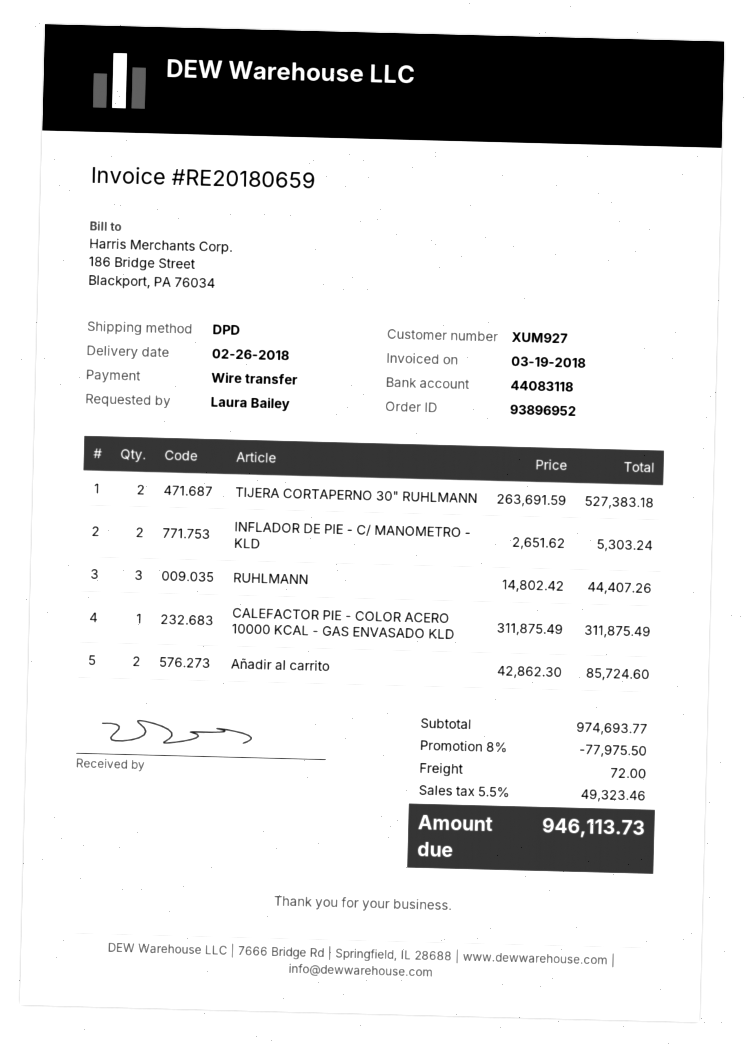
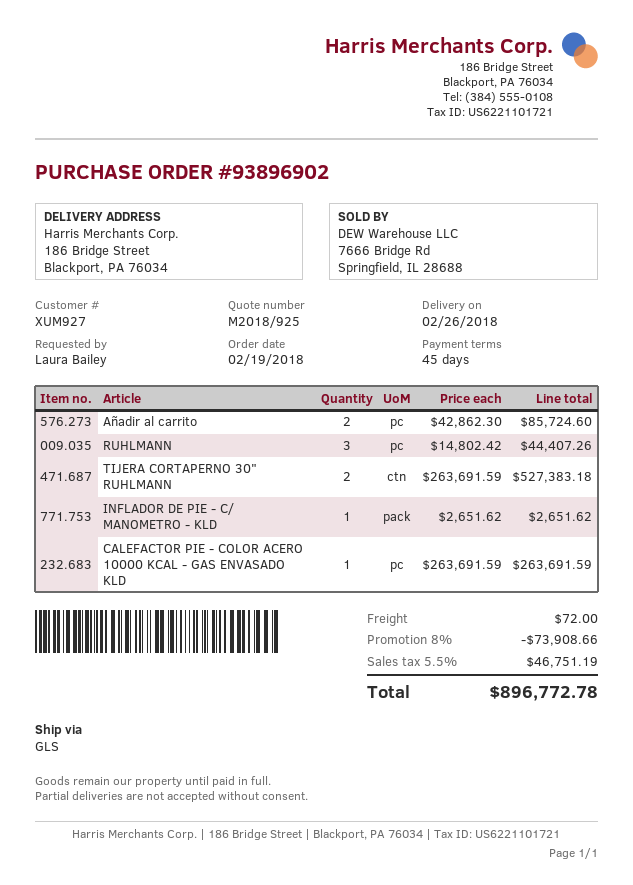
order number: 93896952 -> 93896902
shipping method: DPD -> GLS
INFLADOR DE PIE - C/ MANOMETRO - KLD: 2 x 2651.62 = 5303.24 -> 1 x 2651.62 = 2651.62
CALEFACTOR PIE - COLOR ACERO 10000 KCAL - GAS ENVASADO KLD: 1 x 311875.49 = 311875.49 -> 1 x 263691.59 = 263691.59
discount: 8% = 77975.50 -> 8% = 73908.66
tax: 5.5% = 49323.46 -> 5.5% = 46751.19
total: 946113.73 -> 896772.78

